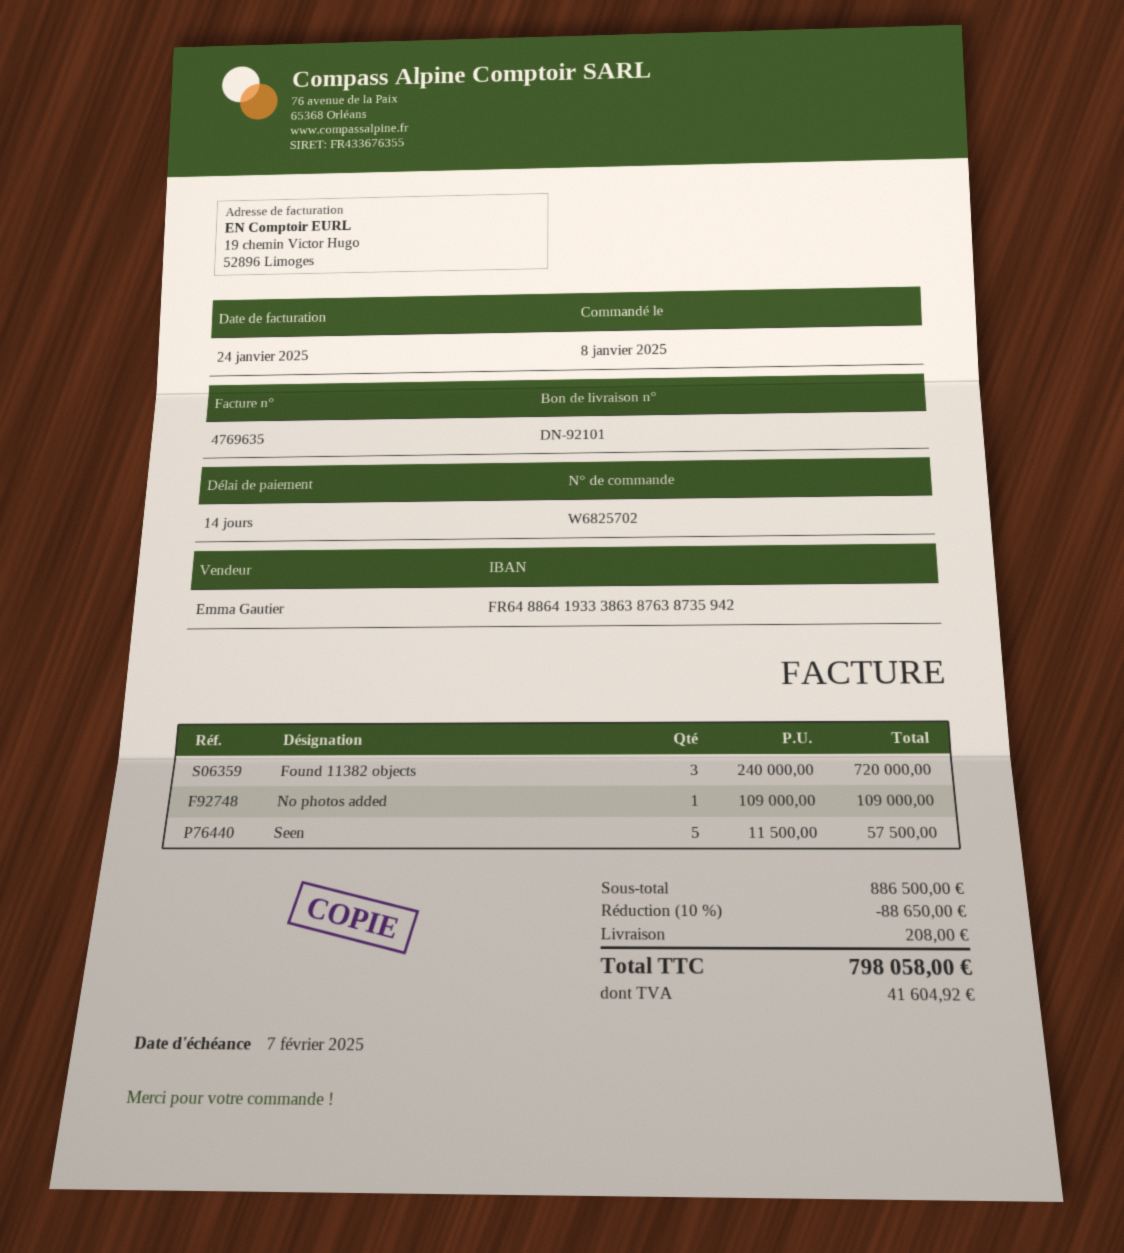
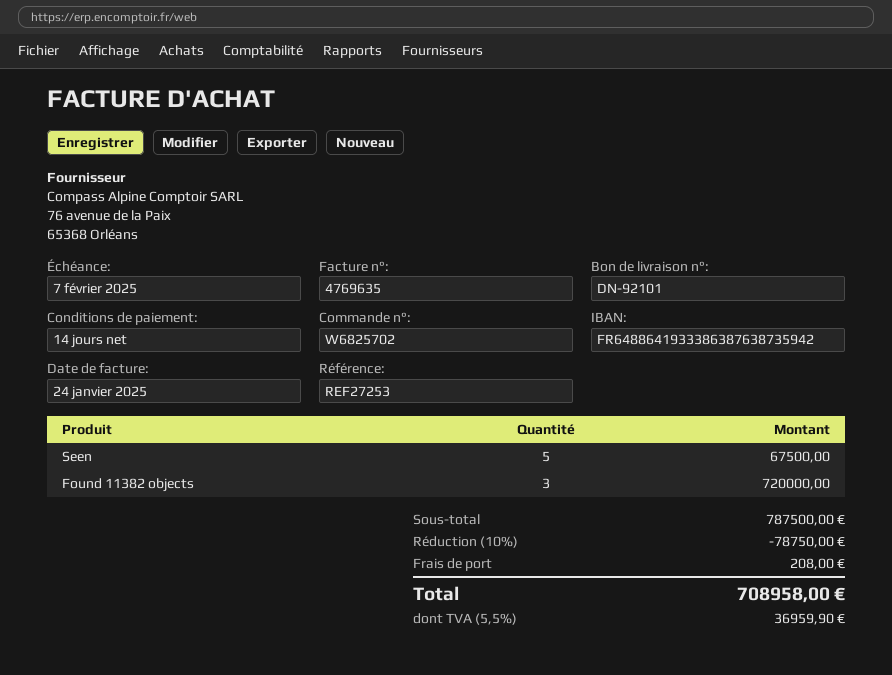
No photos added: 1 for 109000.00 -> none
Seen: 5 for 57500.00 -> 5 for 67500.00
subtotal: 886500.00 -> 787500.00
discount: 10% = 88650.00 -> 10% = 78750.00
tax: 41604.92 -> 36959.90
total: 798058.00 -> 708958.00

